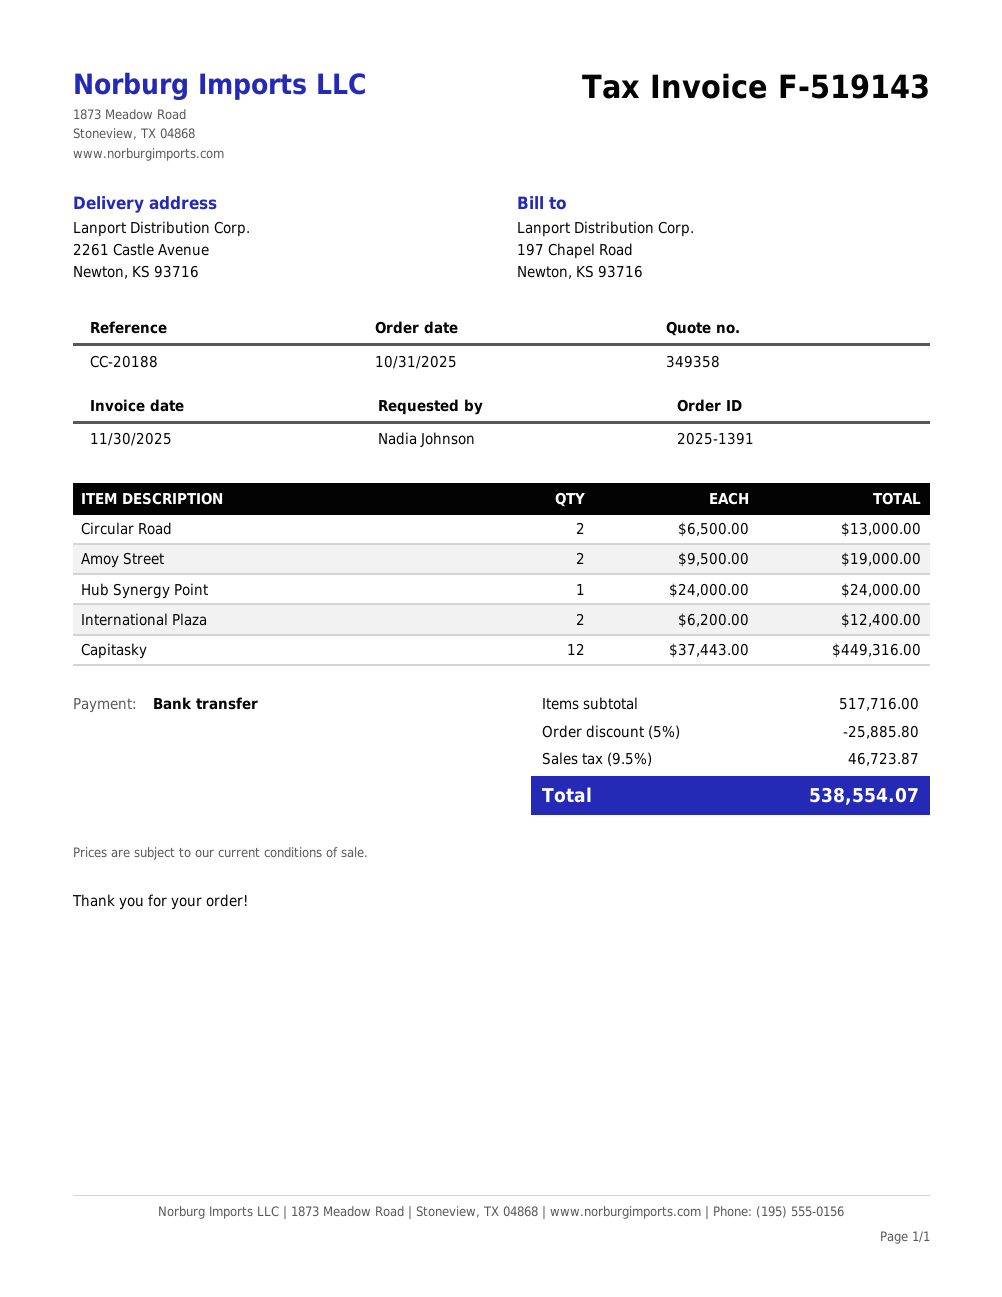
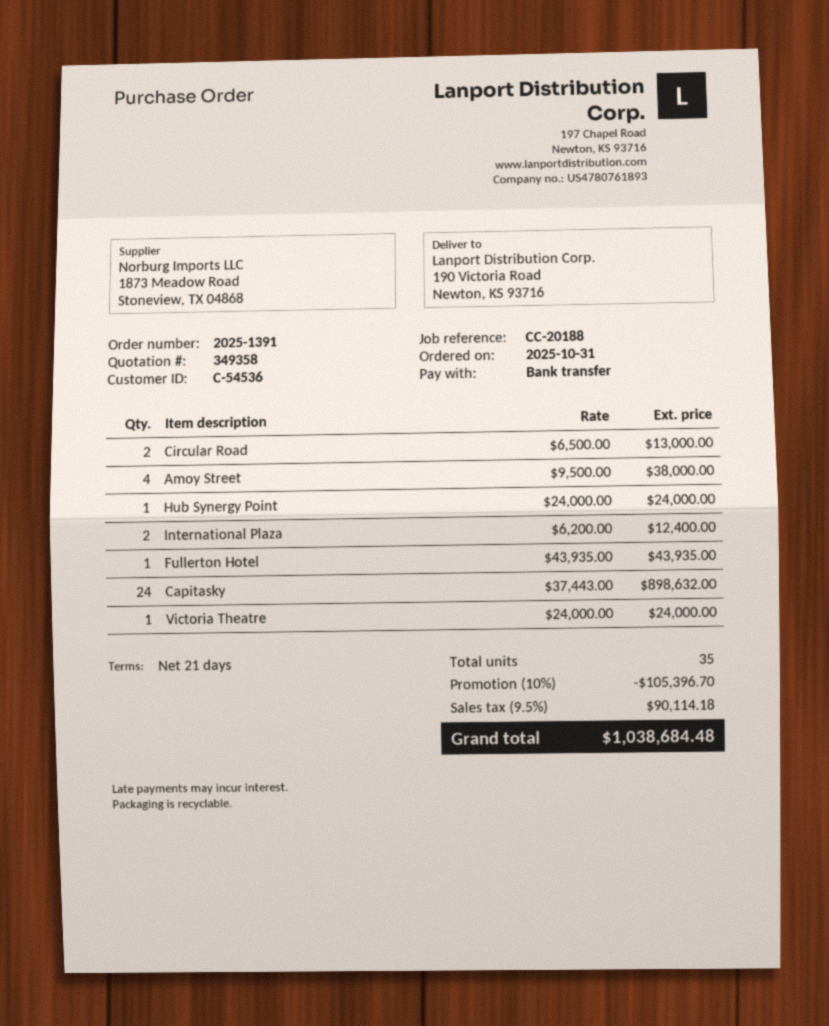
ship to: 2261 Castle Avenue, Newton, KS 93716 -> 190 Victoria Road, Newton, KS 93716
Amoy Street: 2 x 9500.00 = 19000.00 -> 4 x 9500.00 = 38000.00
Capitasky: 12 x 37443.00 = 449316.00 -> 24 x 37443.00 = 898632.00
Fullerton Hotel: none -> 1 x 43935.00 = 43935.00
Victoria Theatre: none -> 1 x 24000.00 = 24000.00
discount: 5% = 25885.80 -> 10% = 105396.70
tax: 9.5% = 46723.87 -> 9.5% = 90114.18
total: 538554.07 -> 1038684.48

